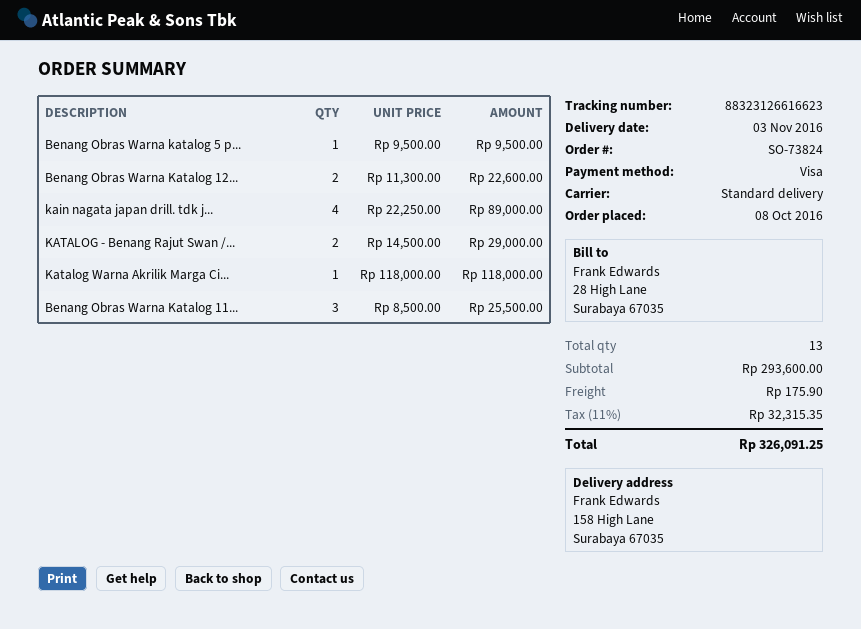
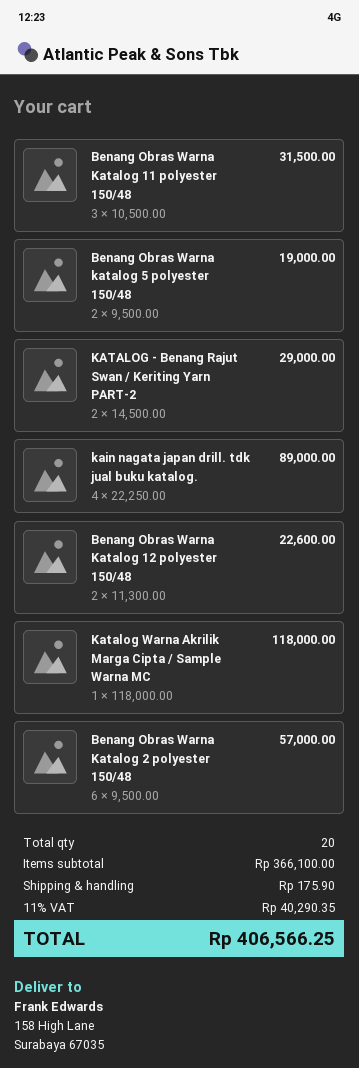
Benang Obras Warna katalog 5 p...: 1 x 9500.00 = 9500.00 -> 2 x 9500.00 = 19000.00
Benang Obras Warna Katalog 11...: 3 x 8500.00 = 25500.00 -> 3 x 10500.00 = 31500.00
Benang Obras Warna Katalog 2 polyester 150/48: none -> 6 x 9500.00 = 57000.00
total quantity: 13 -> 20
subtotal: 293600.00 -> 366100.00
tax: 11% = 32315.35 -> 11% = 40290.35
total: 326091.25 -> 406566.25

